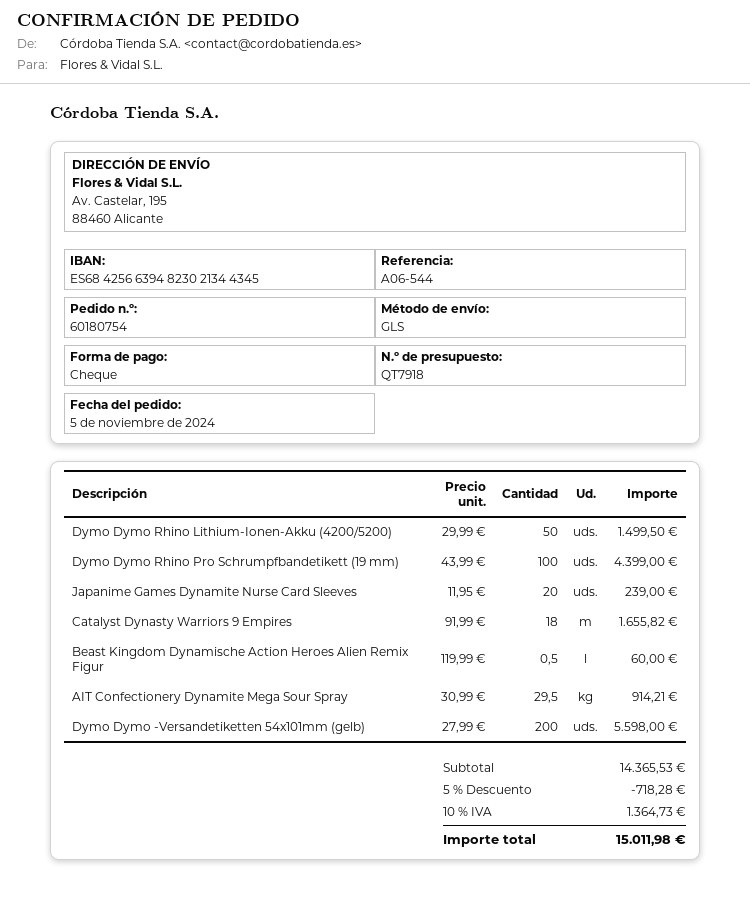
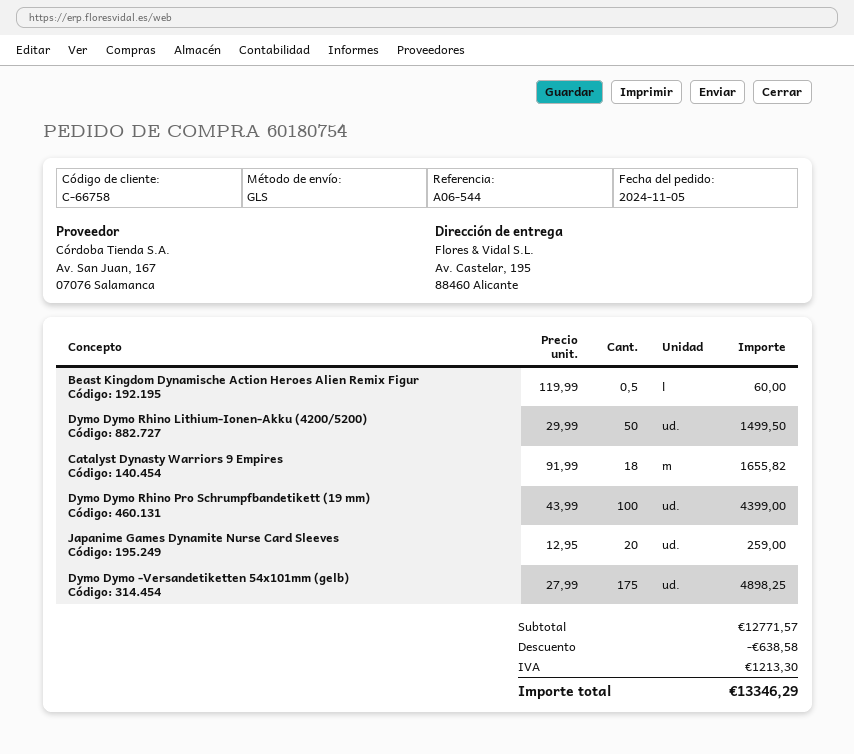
Japanime Games Dynamite Nurse Card Sleeves: 20 x 11.95 = 239.00 -> 20 x 12.95 = 259.00
AIT Confectionery Dynamite Mega Sour Spray: 29.5 x 30.99 = 914.21 -> none
Dymo Dymo -Versandetiketten 54x101mm (gelb): 200 x 27.99 = 5598.00 -> 175 x 27.99 = 4898.25
subtotal: 14365.53 -> 12771.57
discount: 718.28 -> 638.58
tax: 1364.73 -> 1213.30
total: 15011.98 -> 13346.29

